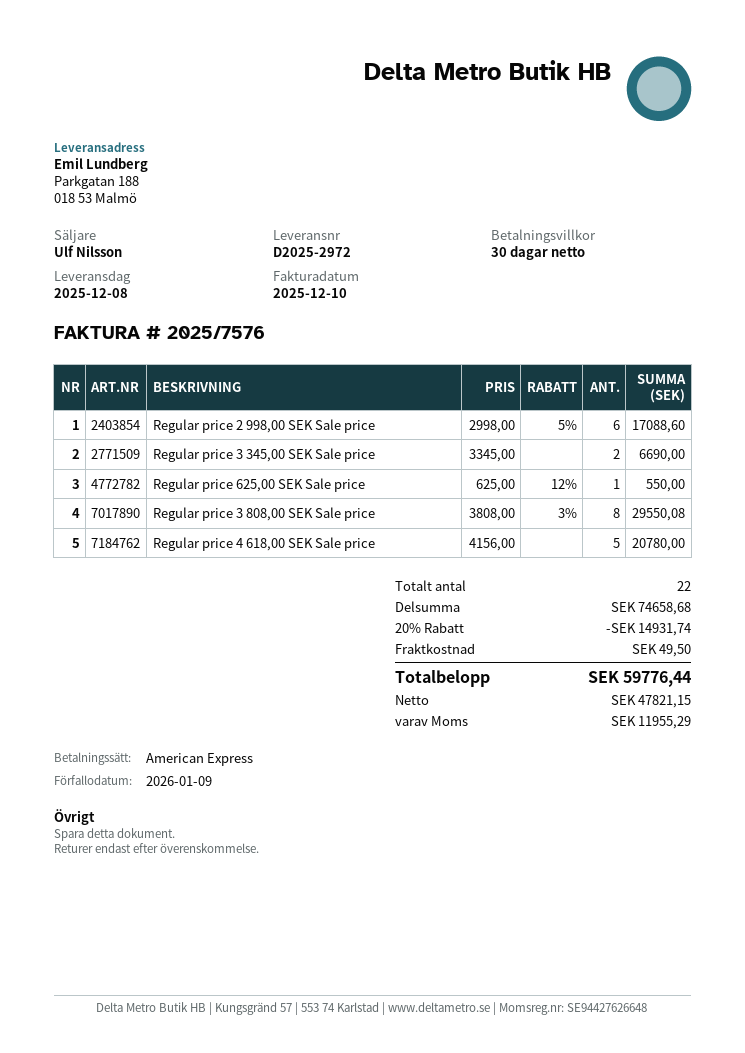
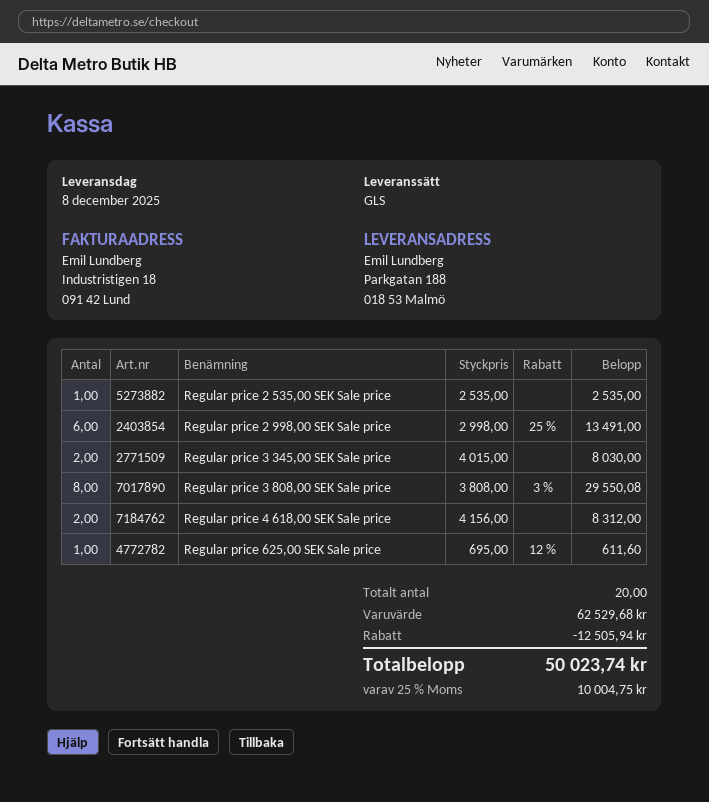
Regular price 2 998,00 SEK Sale price: 6 x 2998.00 - 5% = 17088.60 -> 6 x 2998.00 - 25% = 13491.00
Regular price 3 345,00 SEK Sale price: 2 x 3345.00 = 6690.00 -> 2 x 4015.00 = 8030.00
Regular price 625,00 SEK Sale price: 1 x 625.00 - 12% = 550.00 -> 1 x 695.00 - 12% = 611.60
Regular price 4 618,00 SEK Sale price: 5 x 4156.00 = 20780.00 -> 2 x 4156.00 = 8312.00
Regular price 2 535,00 SEK Sale price: none -> 1 x 2535.00 = 2535.00
total quantity: 22 -> 20
subtotal: 74658.68 -> 62529.68
discount: 14931.74 -> 12505.94
shipping: 49.50 -> none
tax: 11955.29 -> 10004.75
total: 59776.44 -> 50023.74

